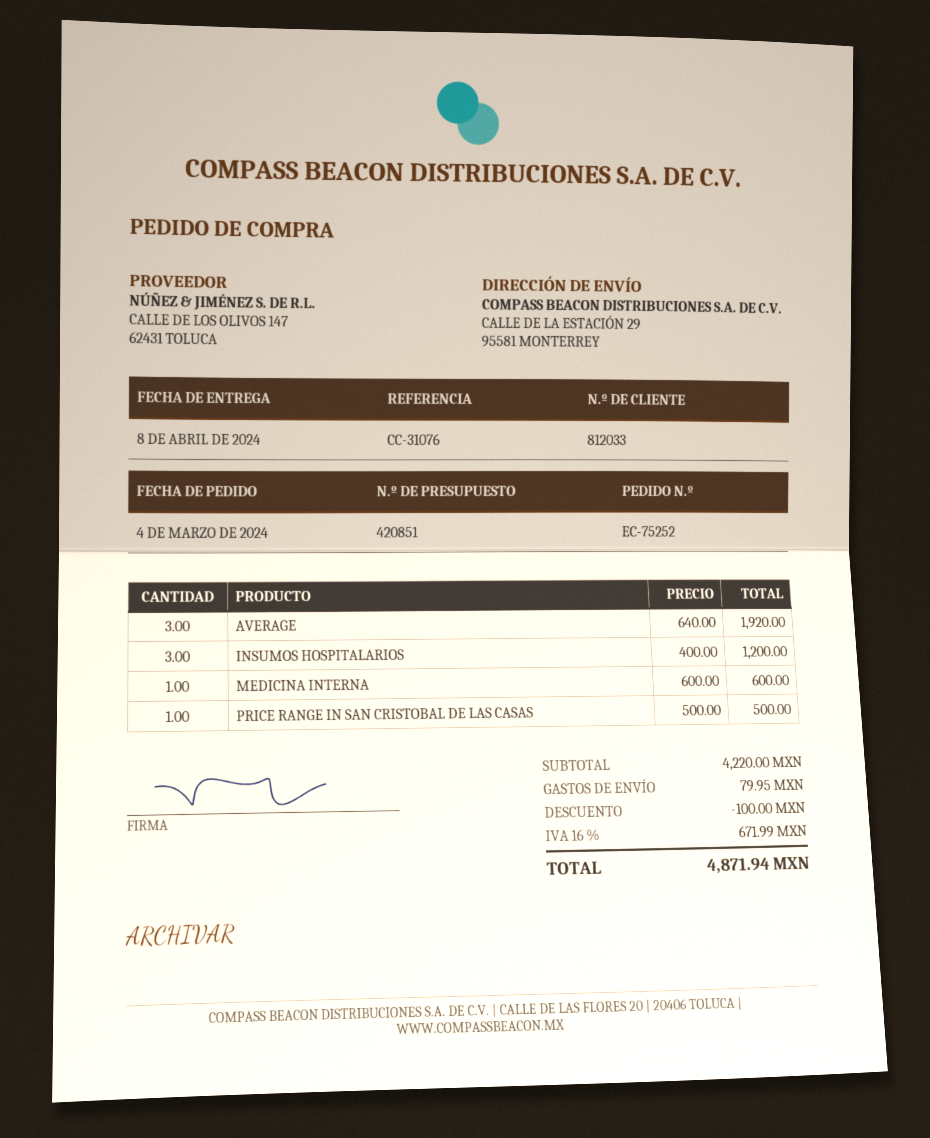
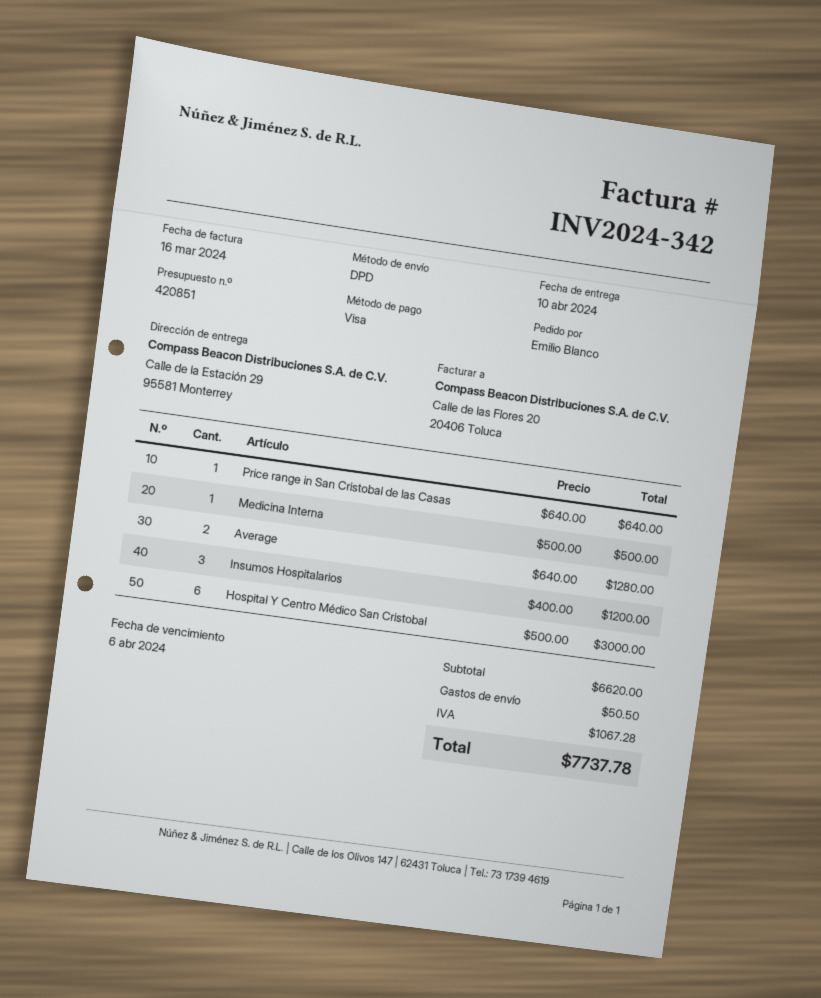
delivery date: 2024-04-08 -> 2024-04-10
AVERAGE: 3 x 640.00 = 1920.00 -> 2 x 640.00 = 1280.00
MEDICINA INTERNA: 1 x 600.00 = 600.00 -> 1 x 500.00 = 500.00
PRICE RANGE IN SAN CRISTOBAL DE LAS CASAS: 1 x 500.00 = 500.00 -> 1 x 640.00 = 640.00
Hospital Y Centro Médico San Cristobal: none -> 6 x 500.00 = 3000.00
subtotal: 4220.00 -> 6620.00
discount: 100.00 -> none
shipping: 79.95 -> 50.50
tax: 671.99 -> 1067.28
total: 4871.94 -> 7737.78

